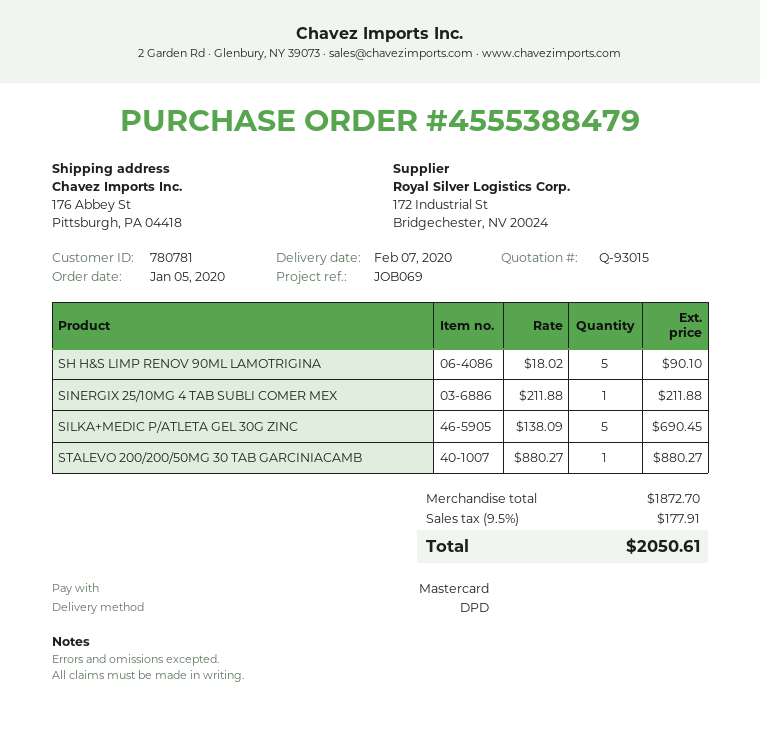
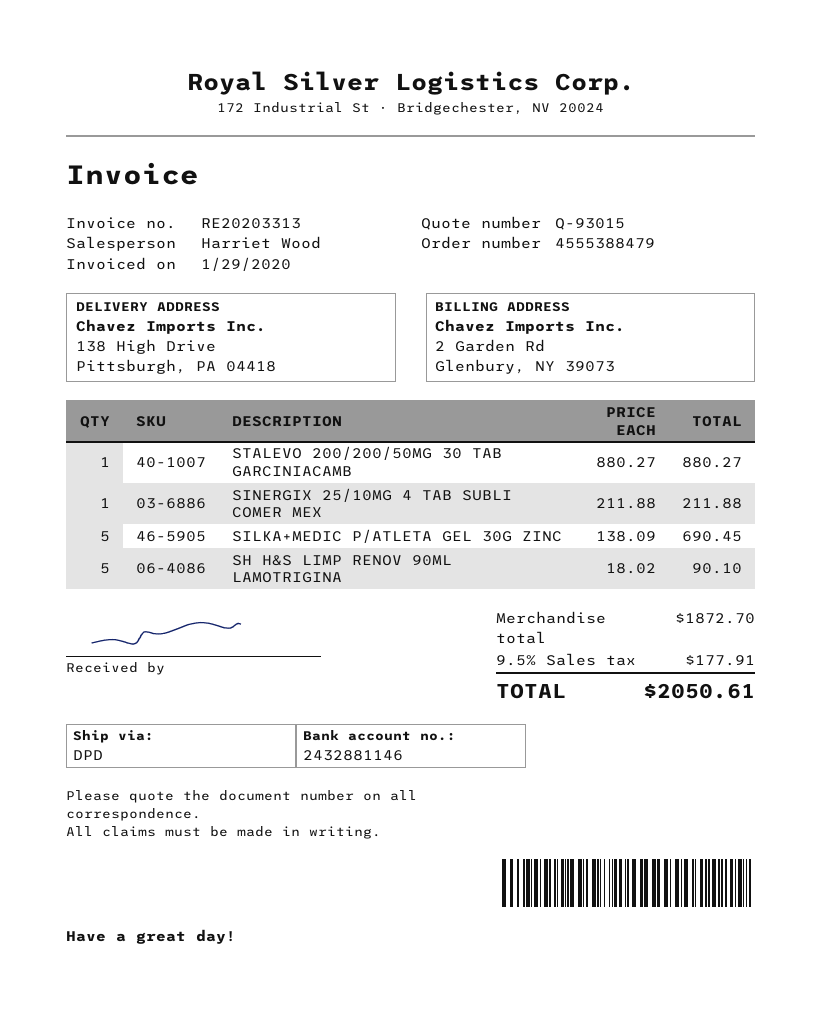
ship to: 176 Abbey St, Pittsburgh, PA 04418 -> 138 High Drive, Pittsburgh, PA 04418

